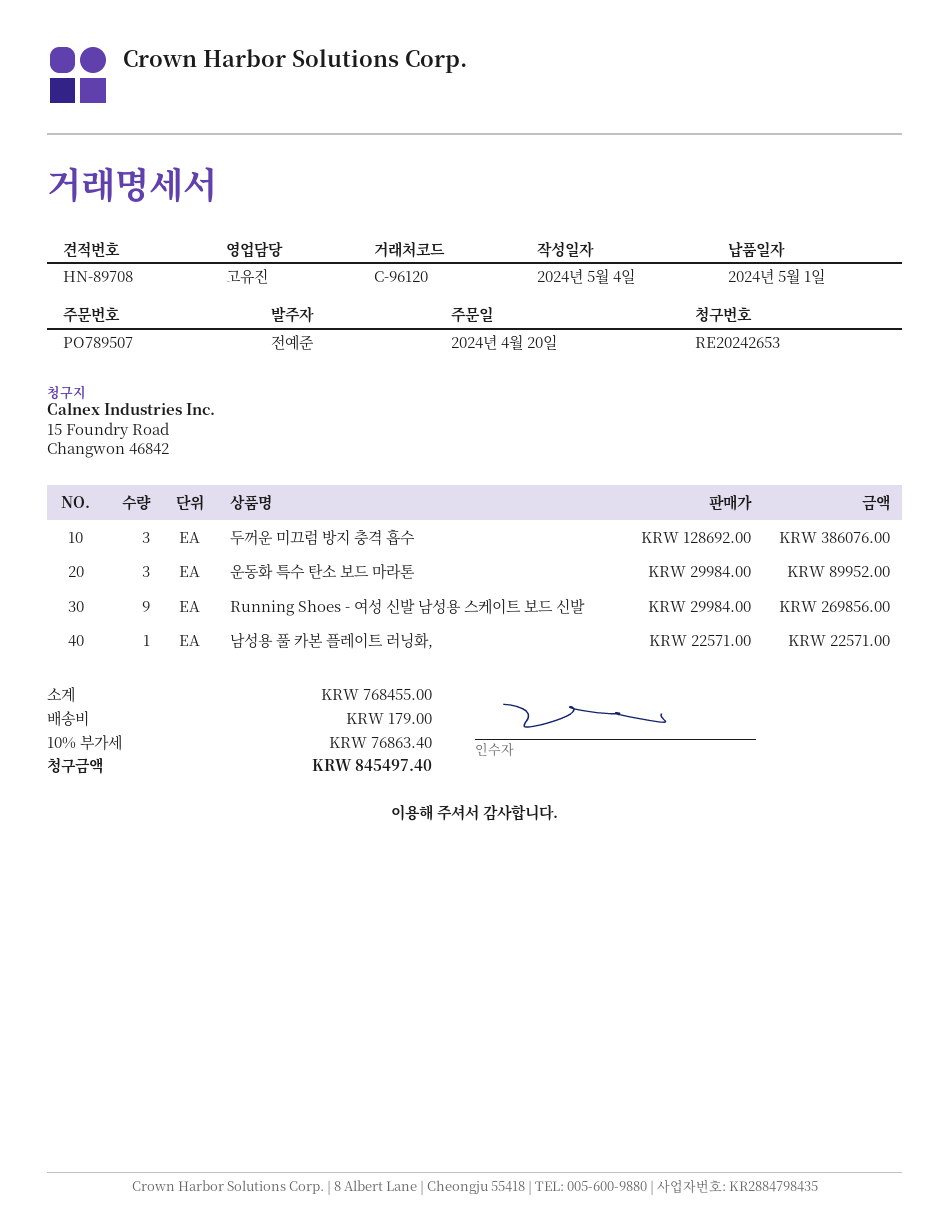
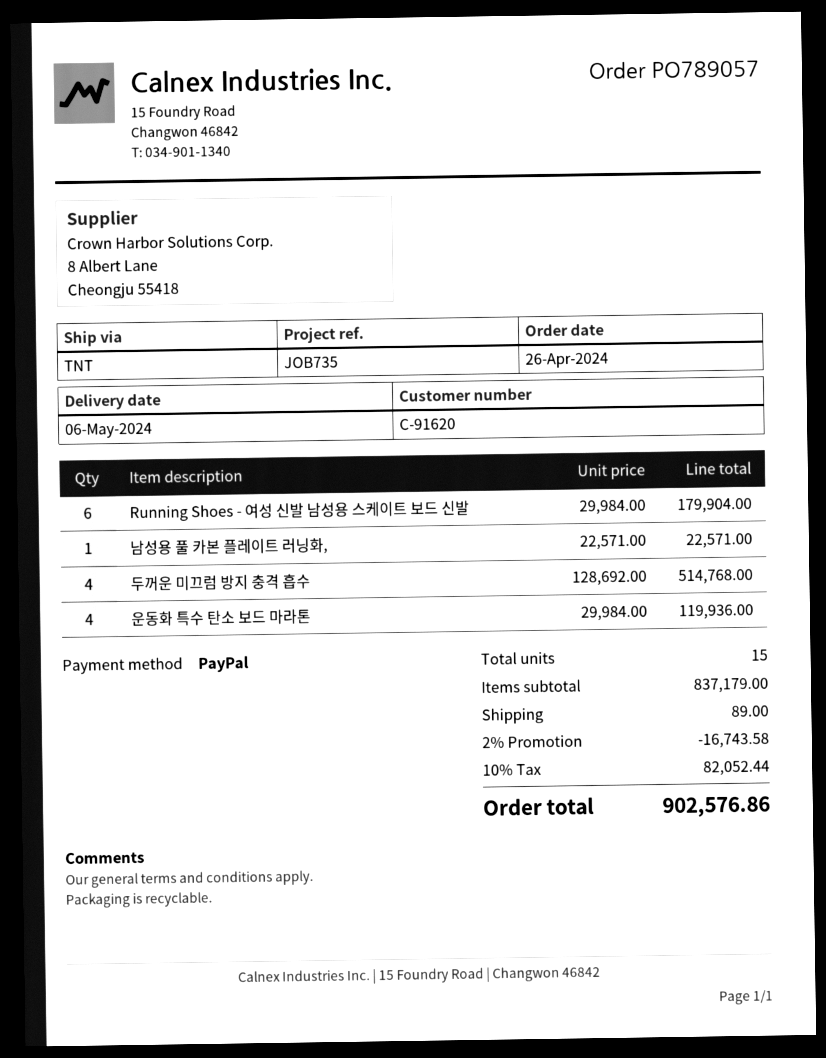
order number: PO789507 -> PO789057
order date: 2024-04-20 -> 2024-04-26
delivery date: 2024-05-01 -> 2024-05-06
customer number: C-96120 -> C-91620
두꺼운 미끄럼 방지 충격 흡수: 3 x 128692.00 = 386076.00 -> 4 x 128692.00 = 514768.00
운동화 특수 탄소 보드 마라톤: 3 x 29984.00 = 89952.00 -> 4 x 29984.00 = 119936.00
Running Shoes - 여성 신발 남성용 스케이트 보드 신발: 9 x 29984.00 = 269856.00 -> 6 x 29984.00 = 179904.00
subtotal: 768455.00 -> 837179.00
discount: none -> 2% = 16743.58
shipping: 179.00 -> 89.00
tax: 10% = 76863.40 -> 10% = 82052.44
total: 845497.40 -> 902576.86

